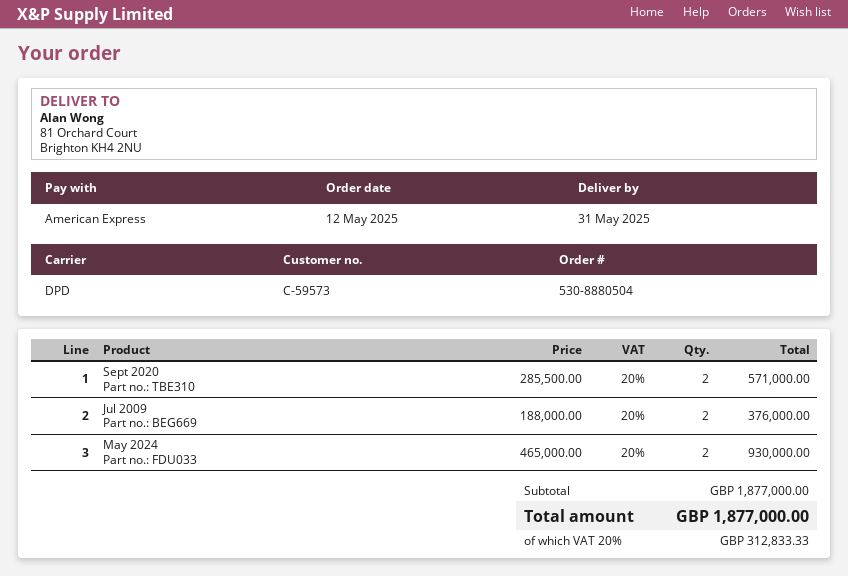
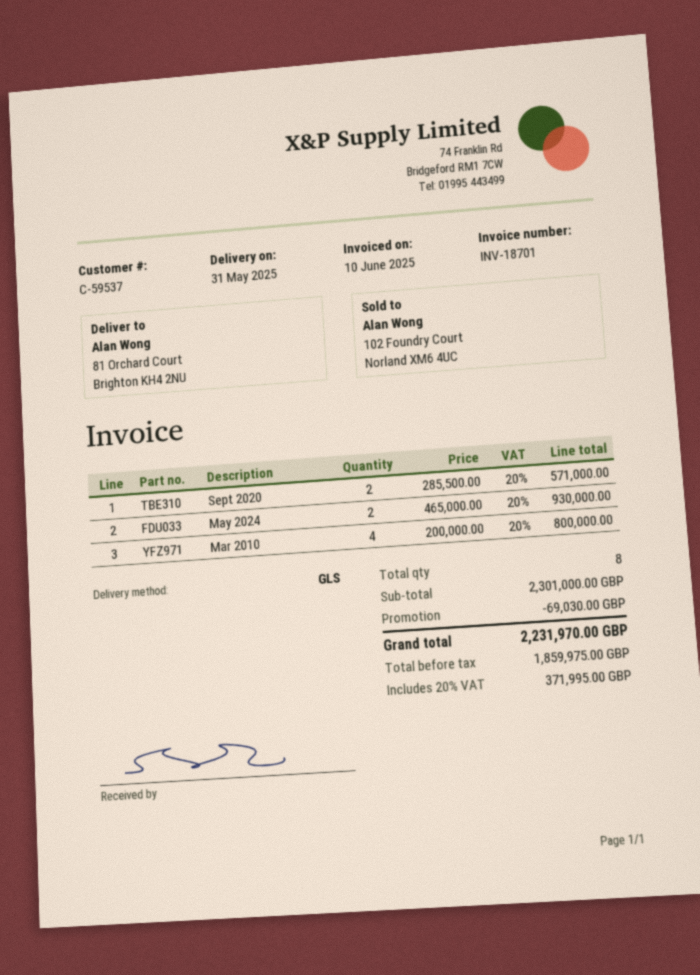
customer number: C-59573 -> C-59537
shipping method: DPD -> GLS
Jul 2009: 2 x 188000.00 = 376000.00 -> none
Mar 2010: none -> 4 x 200000.00 = 800000.00
subtotal: 1877000.00 -> 2301000.00
discount: none -> 69030.00
tax: 20% = 312833.33 -> 20% = 371995.00
total: 1877000.00 -> 2231970.00

